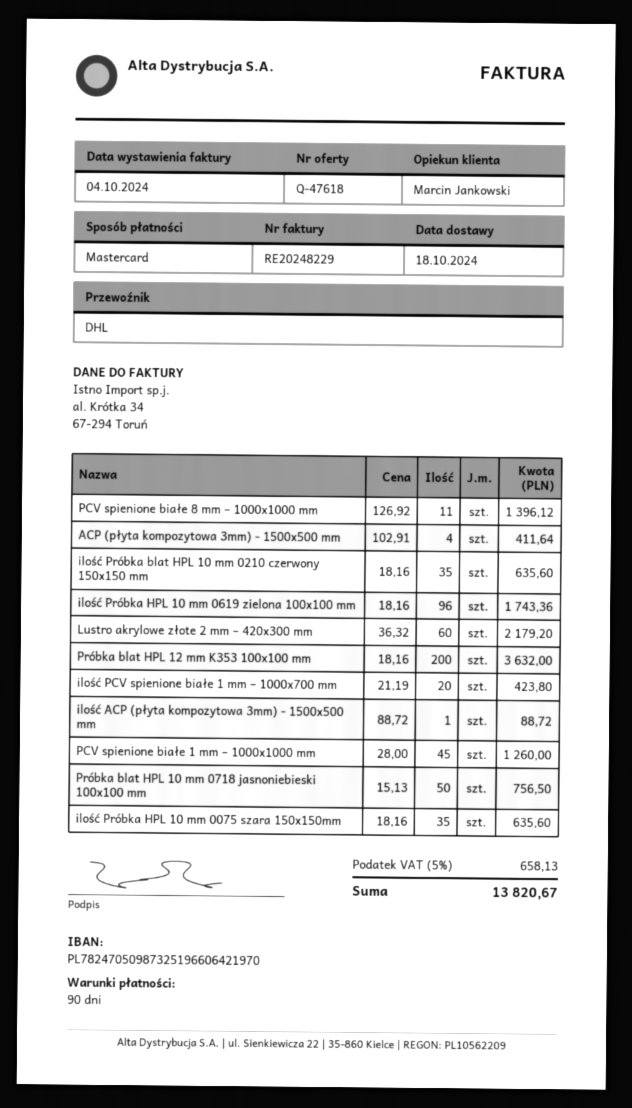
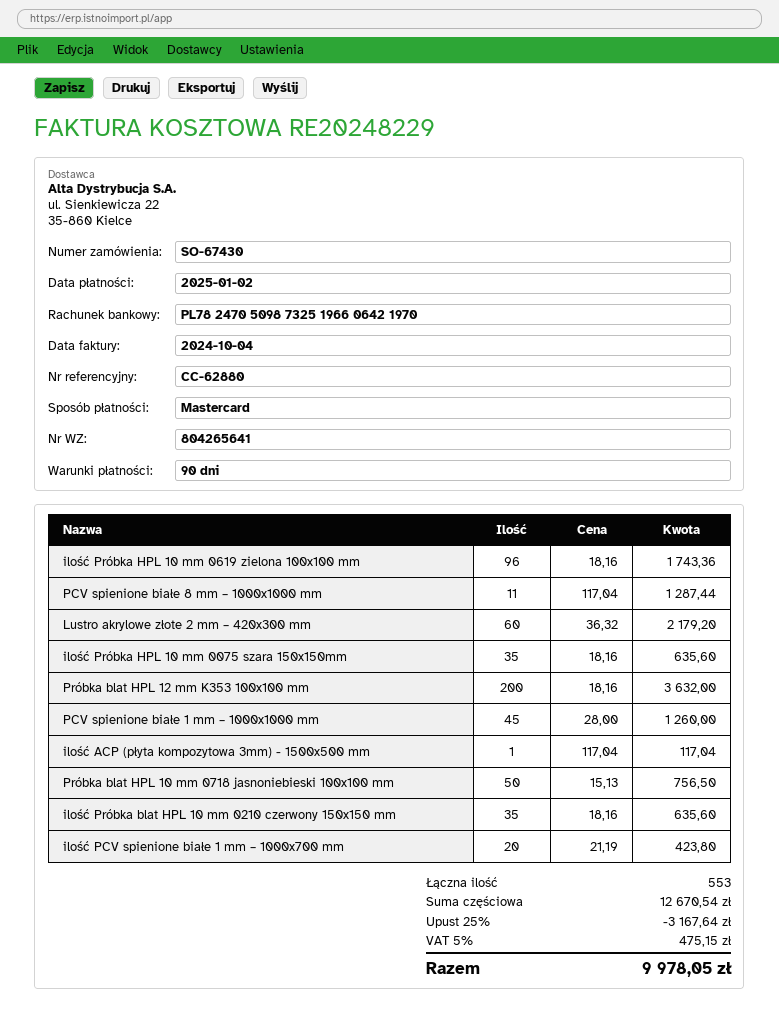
PCV spienione białe 8 mm – 1000x1000 mm: 11 x 126.92 = 1396.12 -> 11 x 117.04 = 1287.44
ACP (płyta kompozytowa 3mm) - 1500x500 mm: 4 x 102.91 = 411.64 -> none
ilość ACP (płyta kompozytowa 3mm) - 1500x500 mm: 1 x 88.72 = 88.72 -> 1 x 117.04 = 117.04
discount: none -> 25% = 3167.64
tax: 5% = 658.13 -> 5% = 475.15
total: 13820.67 -> 9978.05

